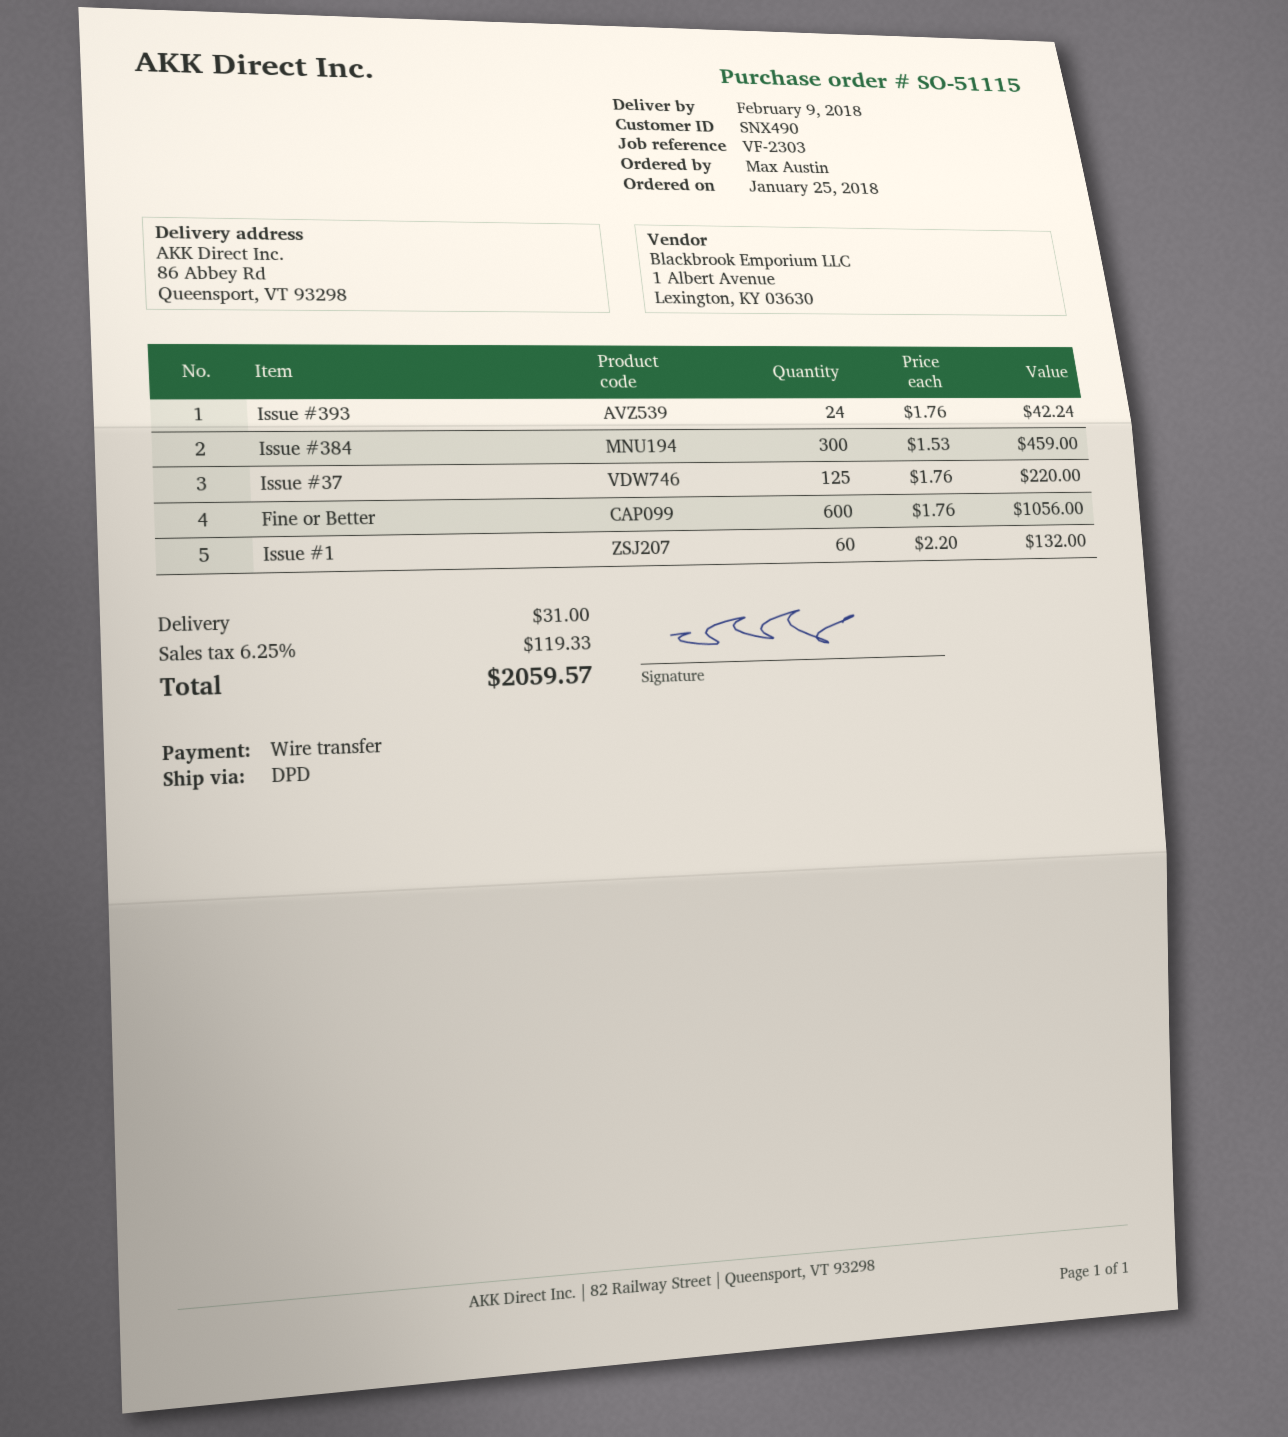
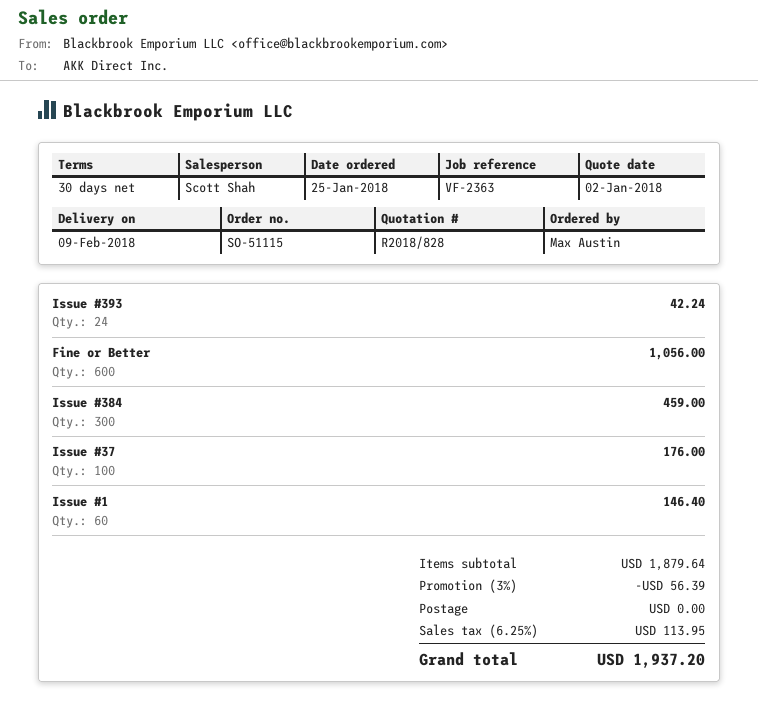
reference: VF-2303 -> VF-2363
Issue #37: 125 for 220.00 -> 100 for 176.00
Issue #1: 60 for 132.00 -> 60 for 146.40
discount: none -> 3% = 56.39
shipping: 31.00 -> 0.00
tax: 6.25% = 119.33 -> 6.25% = 113.95
total: 2059.57 -> 1937.20

